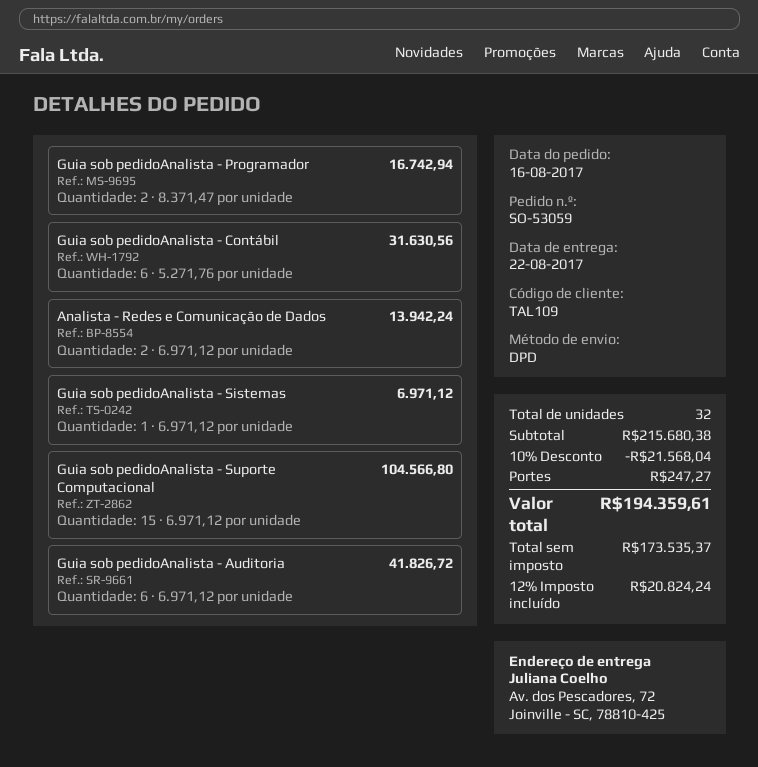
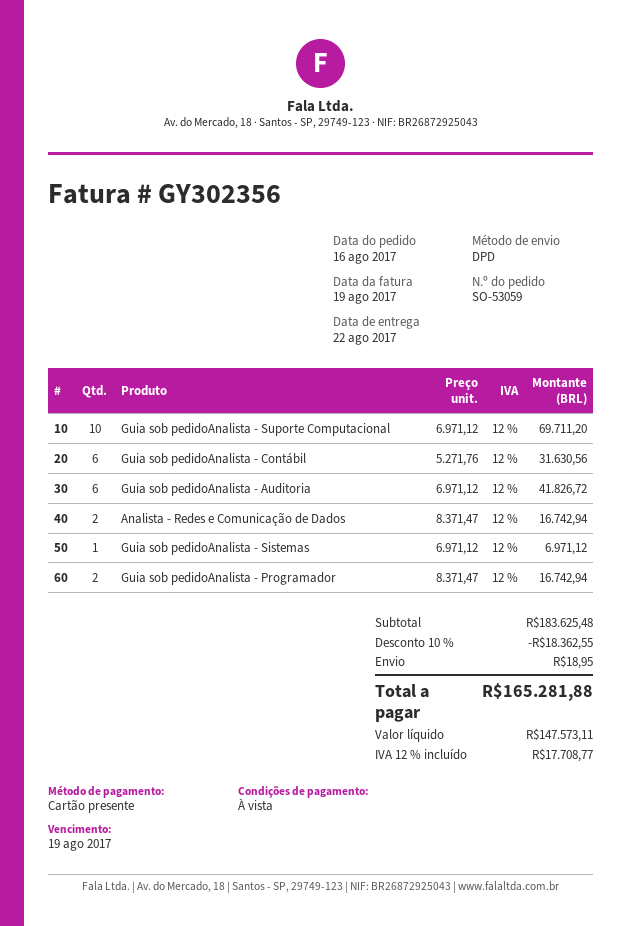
Analista - Redes e Comunicação de Dados: 2 x 6971.12 = 13942.24 -> 2 x 8371.47 = 16742.94
Guia sob pedidoAnalista - Suporte Computacional: 15 x 6971.12 = 104566.80 -> 10 x 6971.12 = 69711.20
subtotal: 215680.38 -> 183625.48
discount: 10% = 21568.04 -> 10% = 18362.55
shipping: 247.27 -> 18.95
net: 173535.37 -> 147573.11
tax: 12% = 20824.24 -> 12% = 17708.77
total: 194359.61 -> 165281.88

